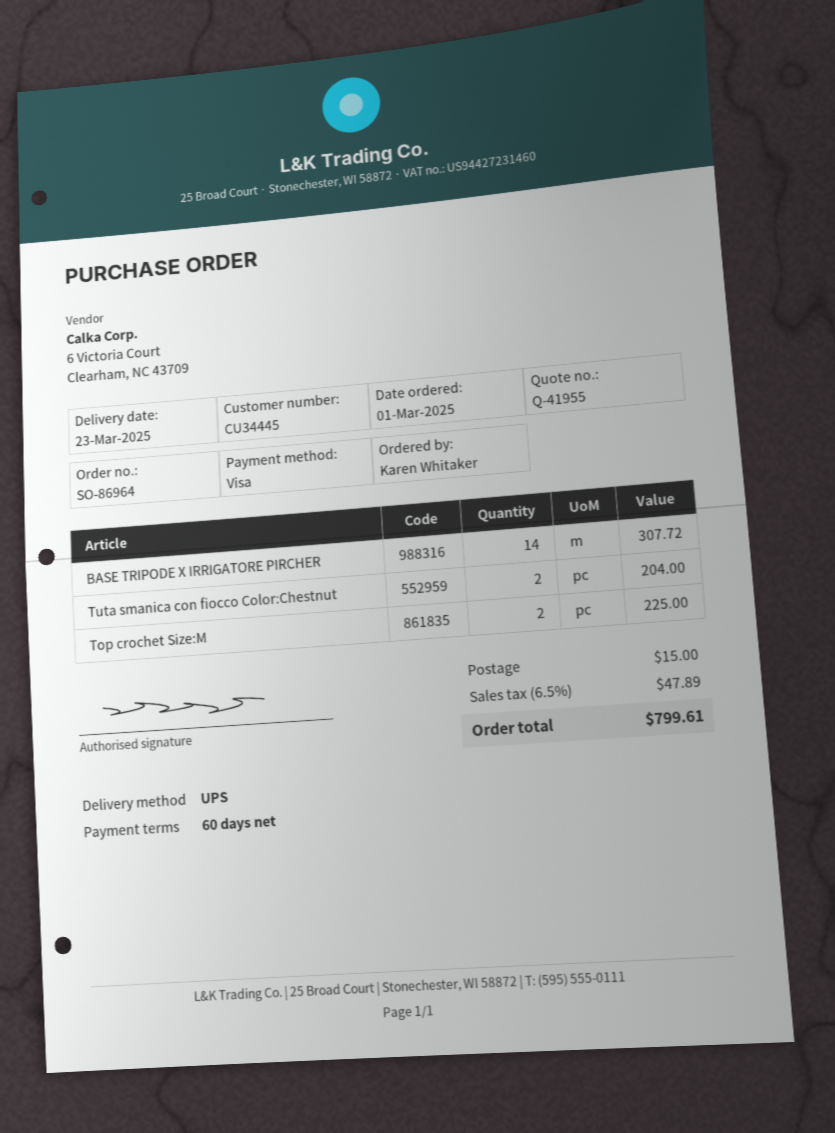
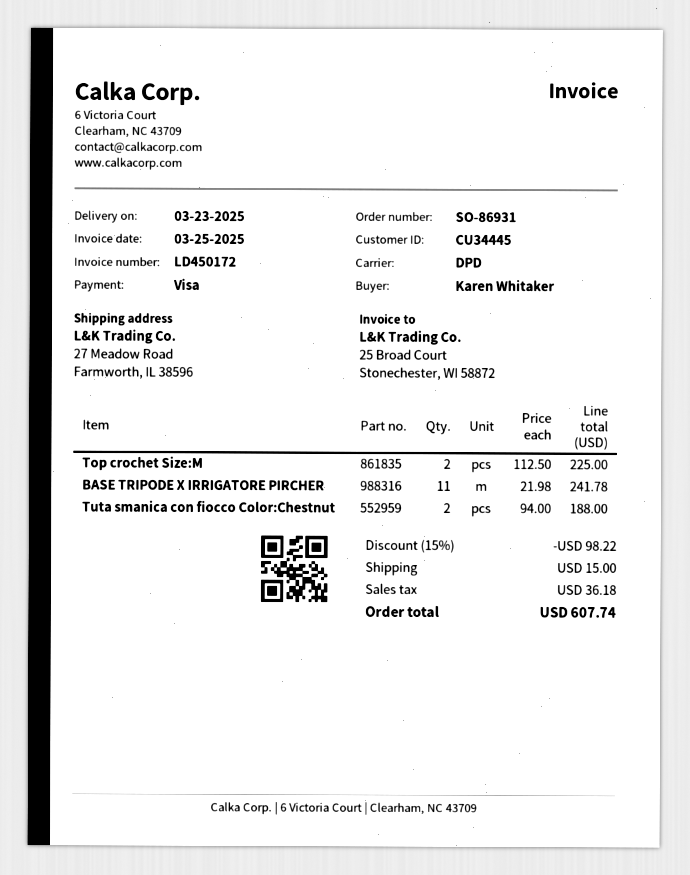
order number: SO-86964 -> SO-86931
shipping method: UPS -> DPD
BASE TRIPODE X IRRIGATORE PIRCHER: 14 for 307.72 -> 11 for 241.78
Tuta smanica con fiocco Color:Chestnut: 2 for 204.00 -> 2 for 188.00
discount: none -> 15% = 98.22
tax: 47.89 -> 36.18
total: 799.61 -> 607.74

